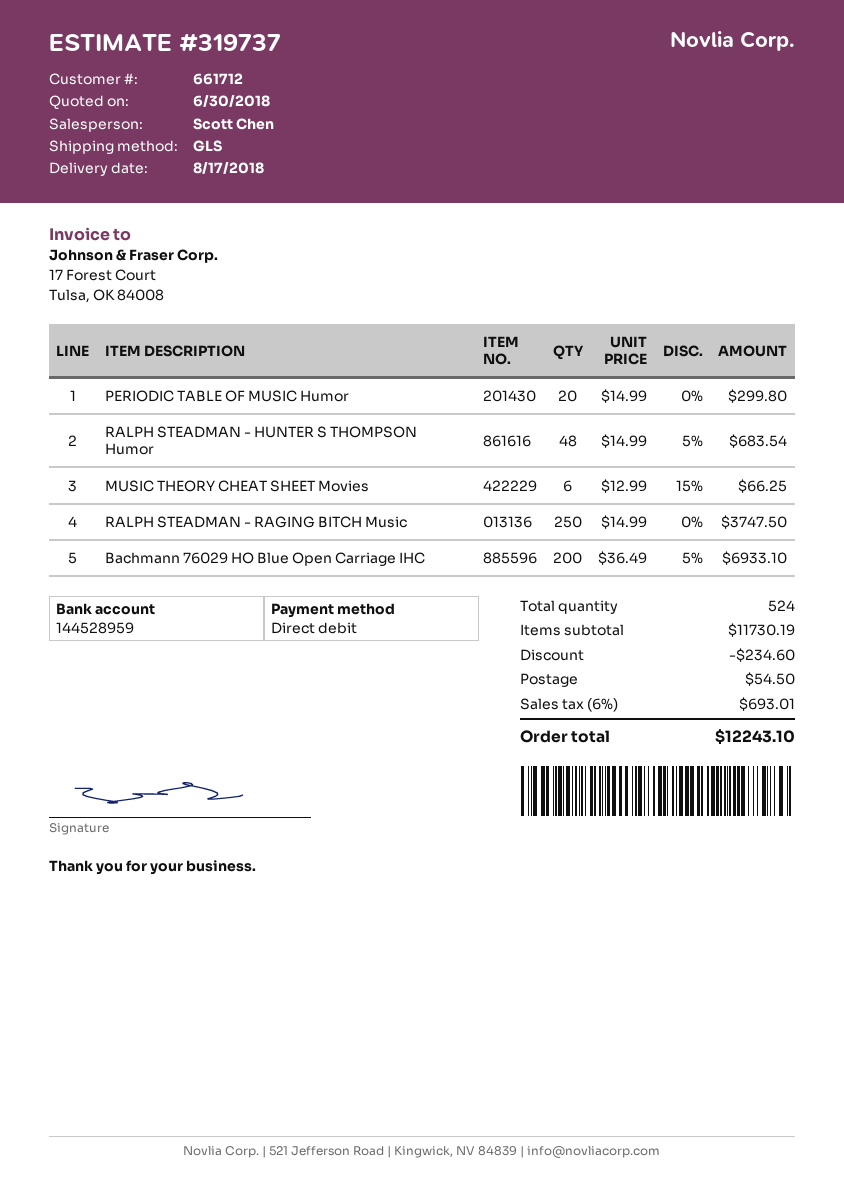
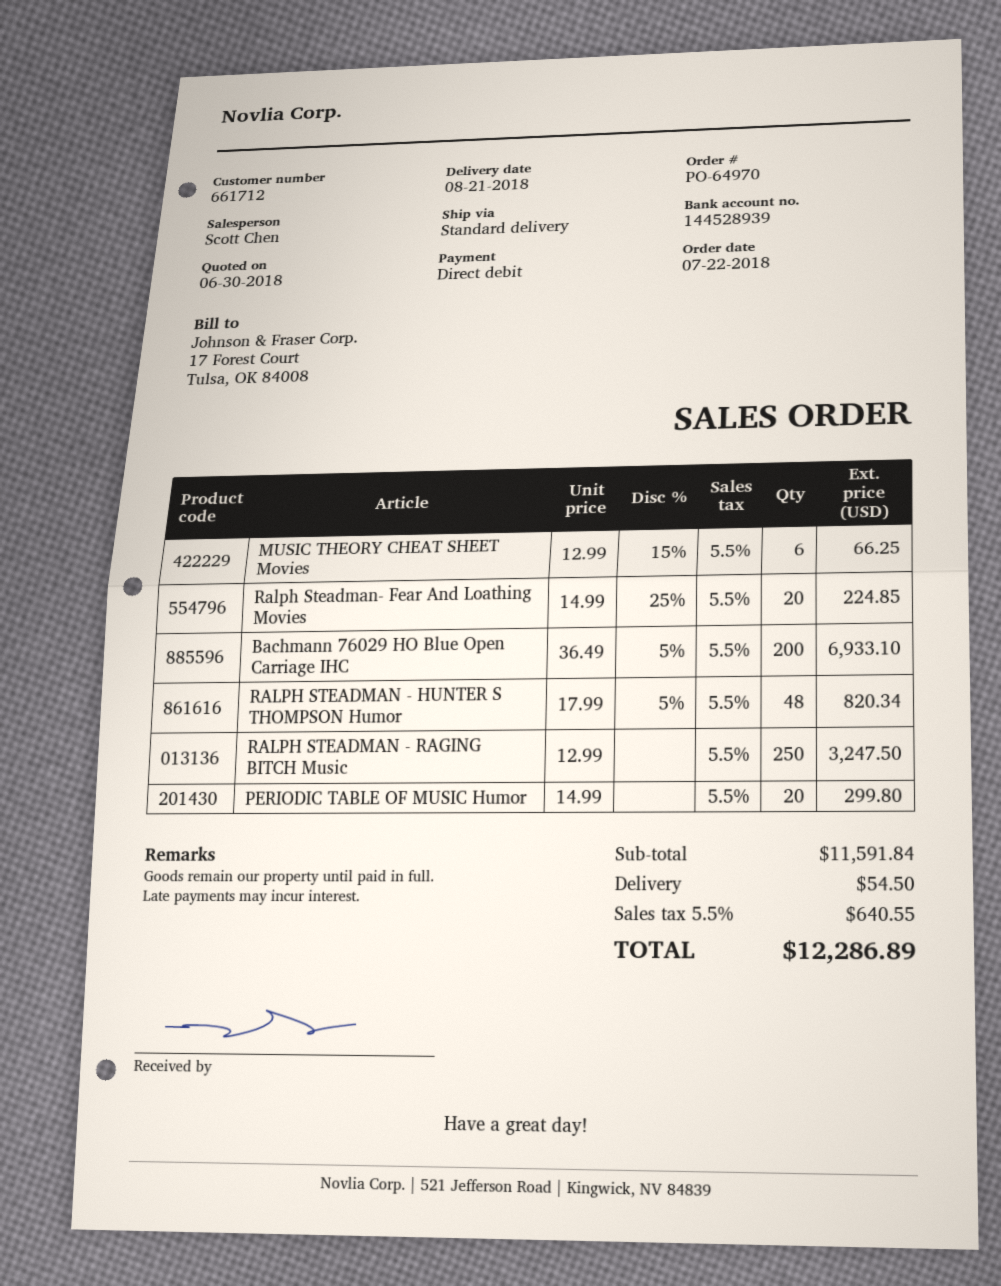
delivery date: 2018-08-17 -> 2018-08-21
bank account: 144528959 -> 144528939
shipping method: GLS -> standard
RALPH STEADMAN - HUNTER S THOMPSON Humor: 48 x 14.99 - 5% = 683.54 -> 48 x 17.99 - 5% = 820.34
RALPH STEADMAN - RAGING BITCH Music: 250 x 14.99 = 3747.50 -> 250 x 12.99 = 3247.50
Ralph Steadman- Fear And Loathing Movies: none -> 20 x 14.99 - 25% = 224.85
subtotal: 11730.19 -> 11591.84
discount: 234.60 -> none
tax: 6% = 693.01 -> 5.5% = 640.55
total: 12243.10 -> 12286.89

